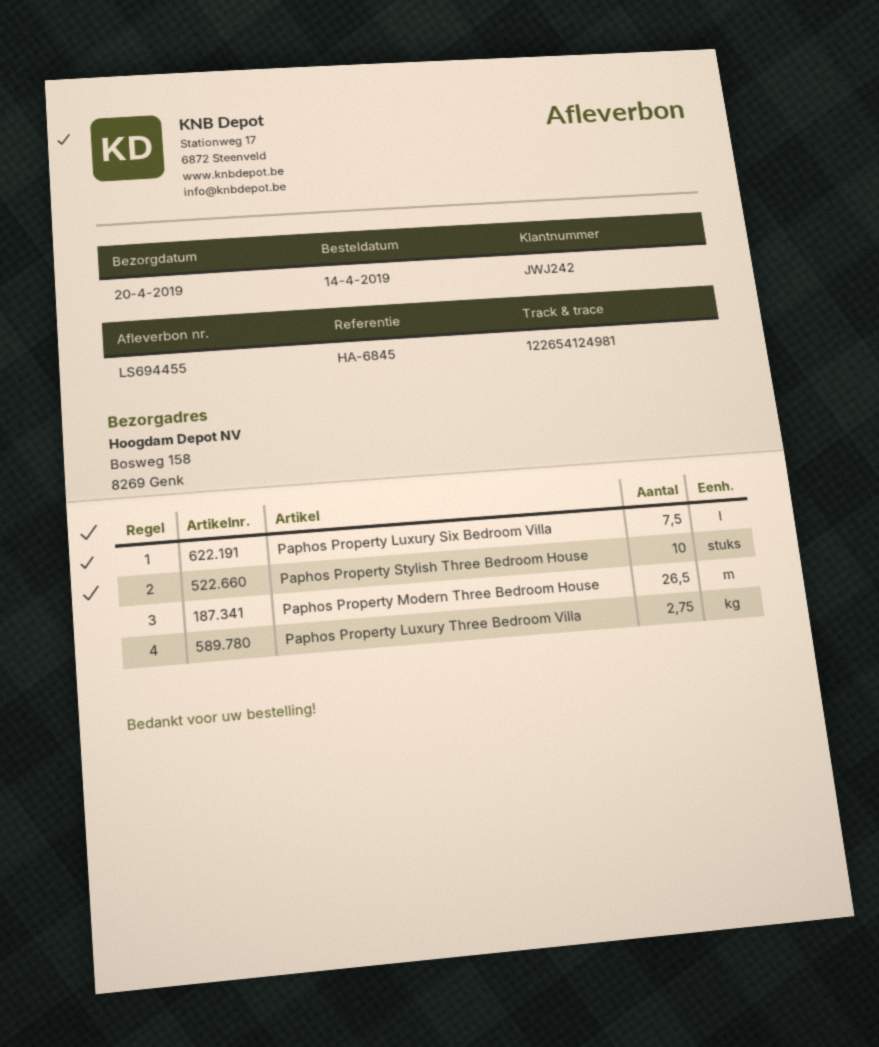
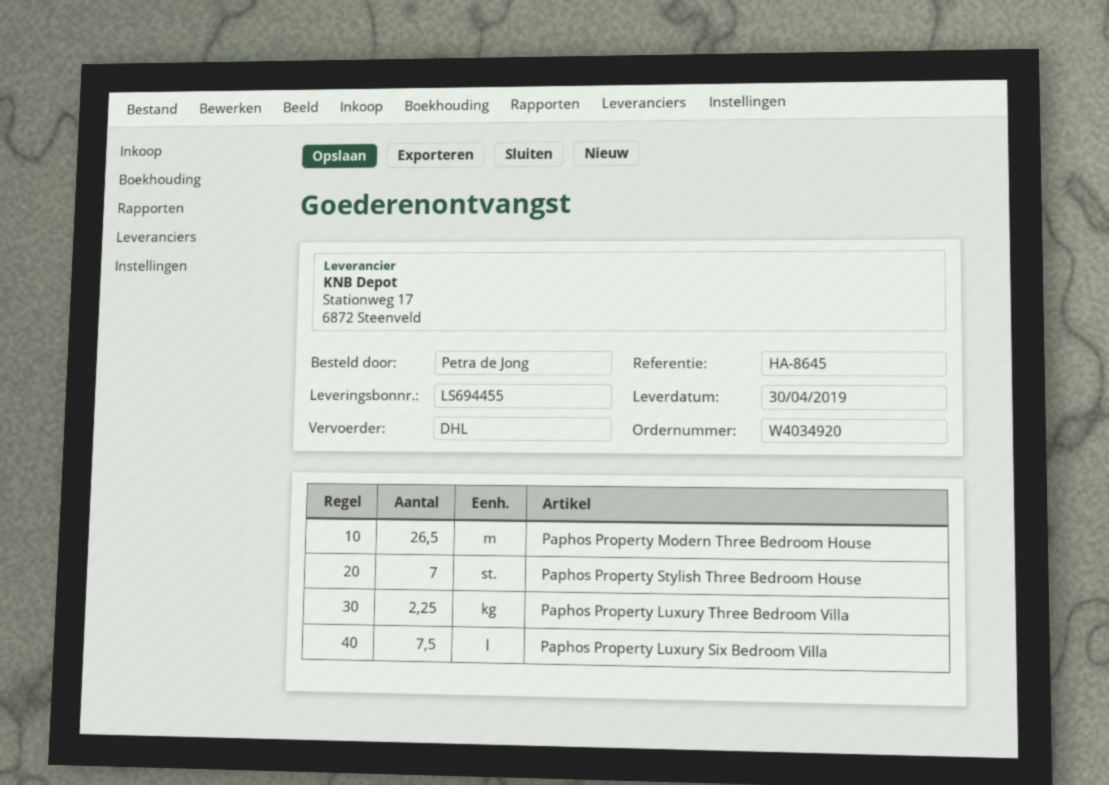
delivery date: 2019-04-20 -> 2019-04-30
reference: HA-6845 -> HA-8645
Paphos Property Stylish Three Bedroom House: 10 -> 7
Paphos Property Luxury Three Bedroom Villa: 2.75 -> 2.25

